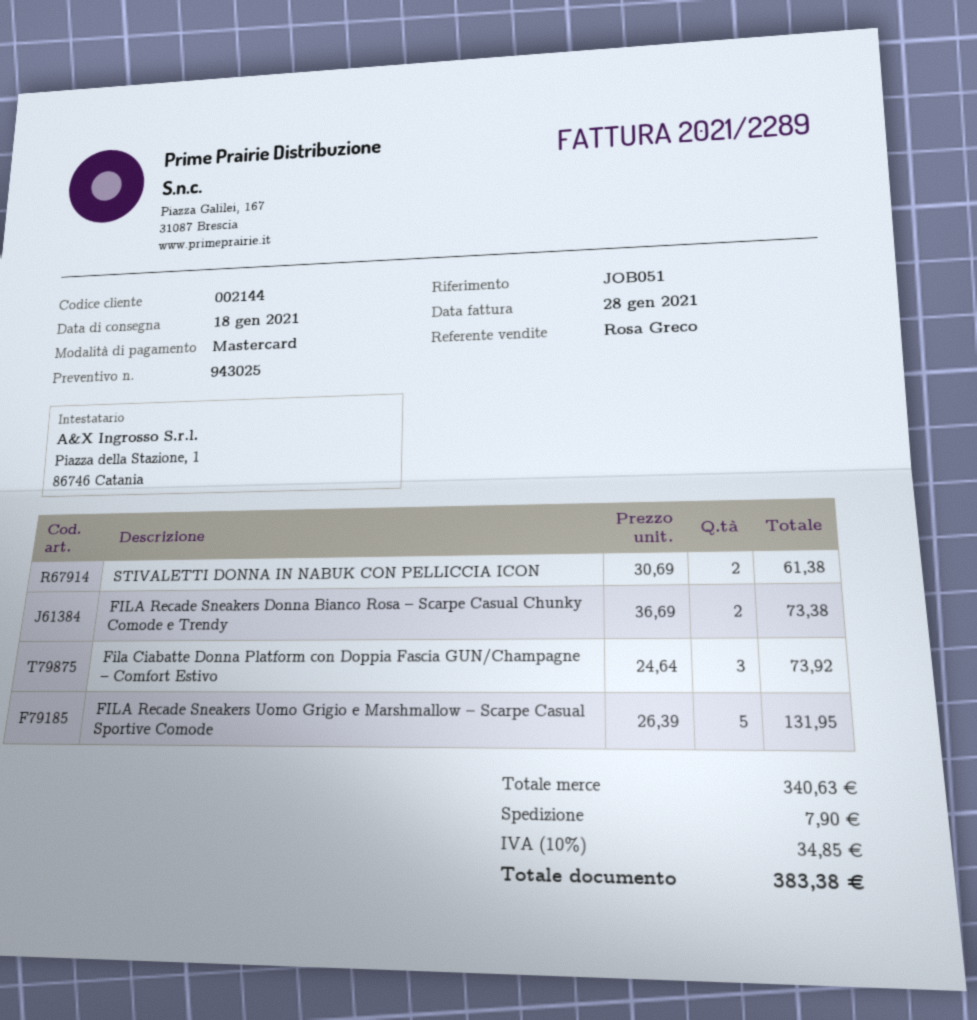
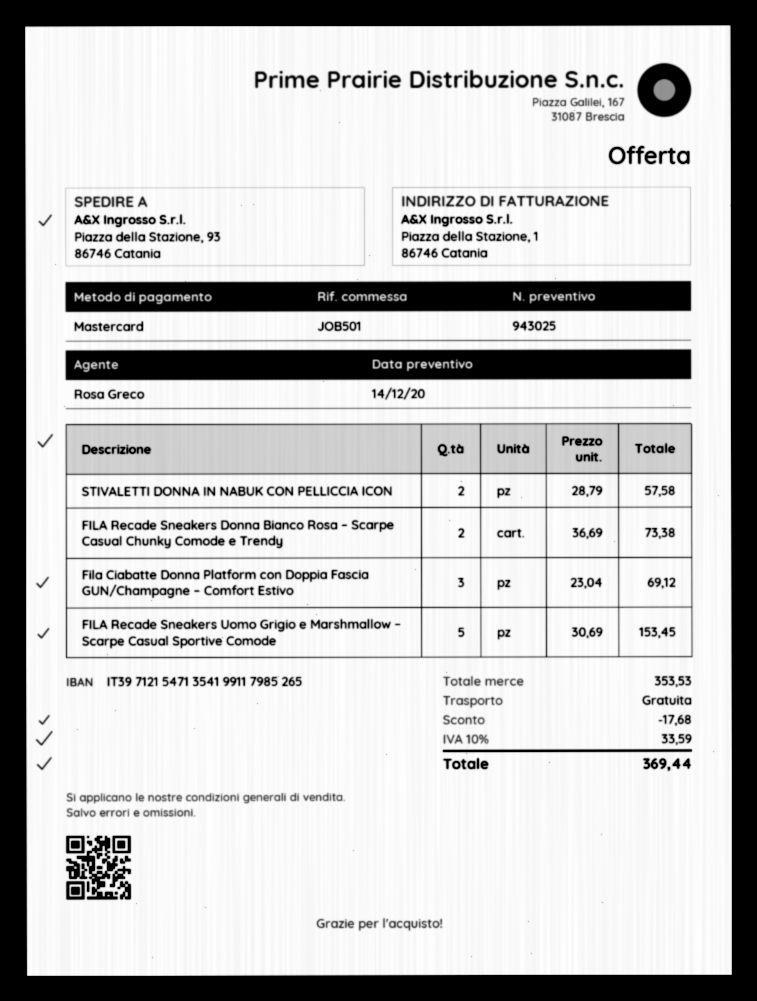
reference: JOB051 -> JOB501
STIVALETTI DONNA IN NABUK CON PELLICCIA ICON: 2 x 30.69 = 61.38 -> 2 x 28.79 = 57.58
Fila Ciabatte Donna Platform con Doppia Fascia GUN/Champagne – Comfort Estivo: 3 x 24.64 = 73.92 -> 3 x 23.04 = 69.12
FILA Recade Sneakers Uomo Grigio e Marshmallow – Scarpe Casual Sportive Comode: 5 x 26.39 = 131.95 -> 5 x 30.69 = 153.45
subtotal: 340.63 -> 353.53
discount: none -> 17.68
shipping: 7.90 -> 0.00
tax: 10% = 34.85 -> 10% = 33.59
total: 383.38 -> 369.44

